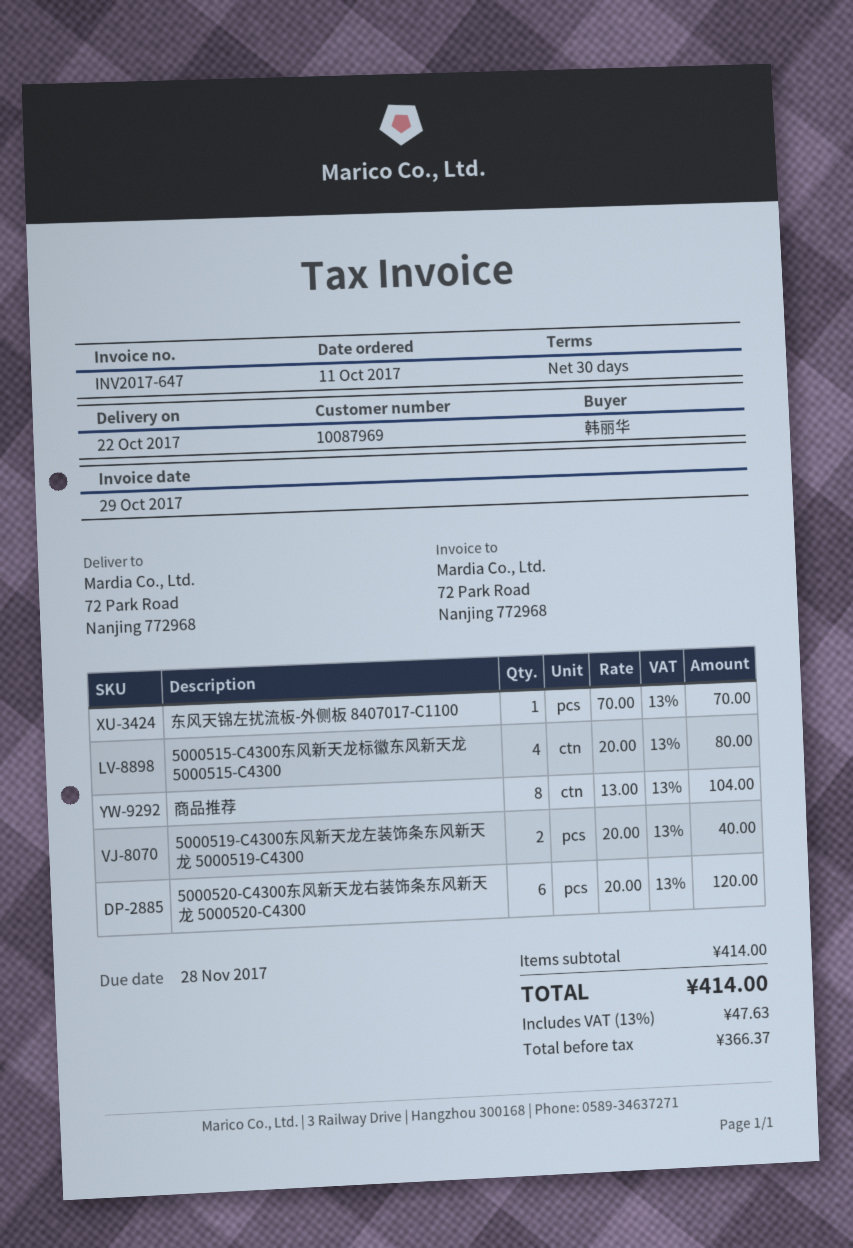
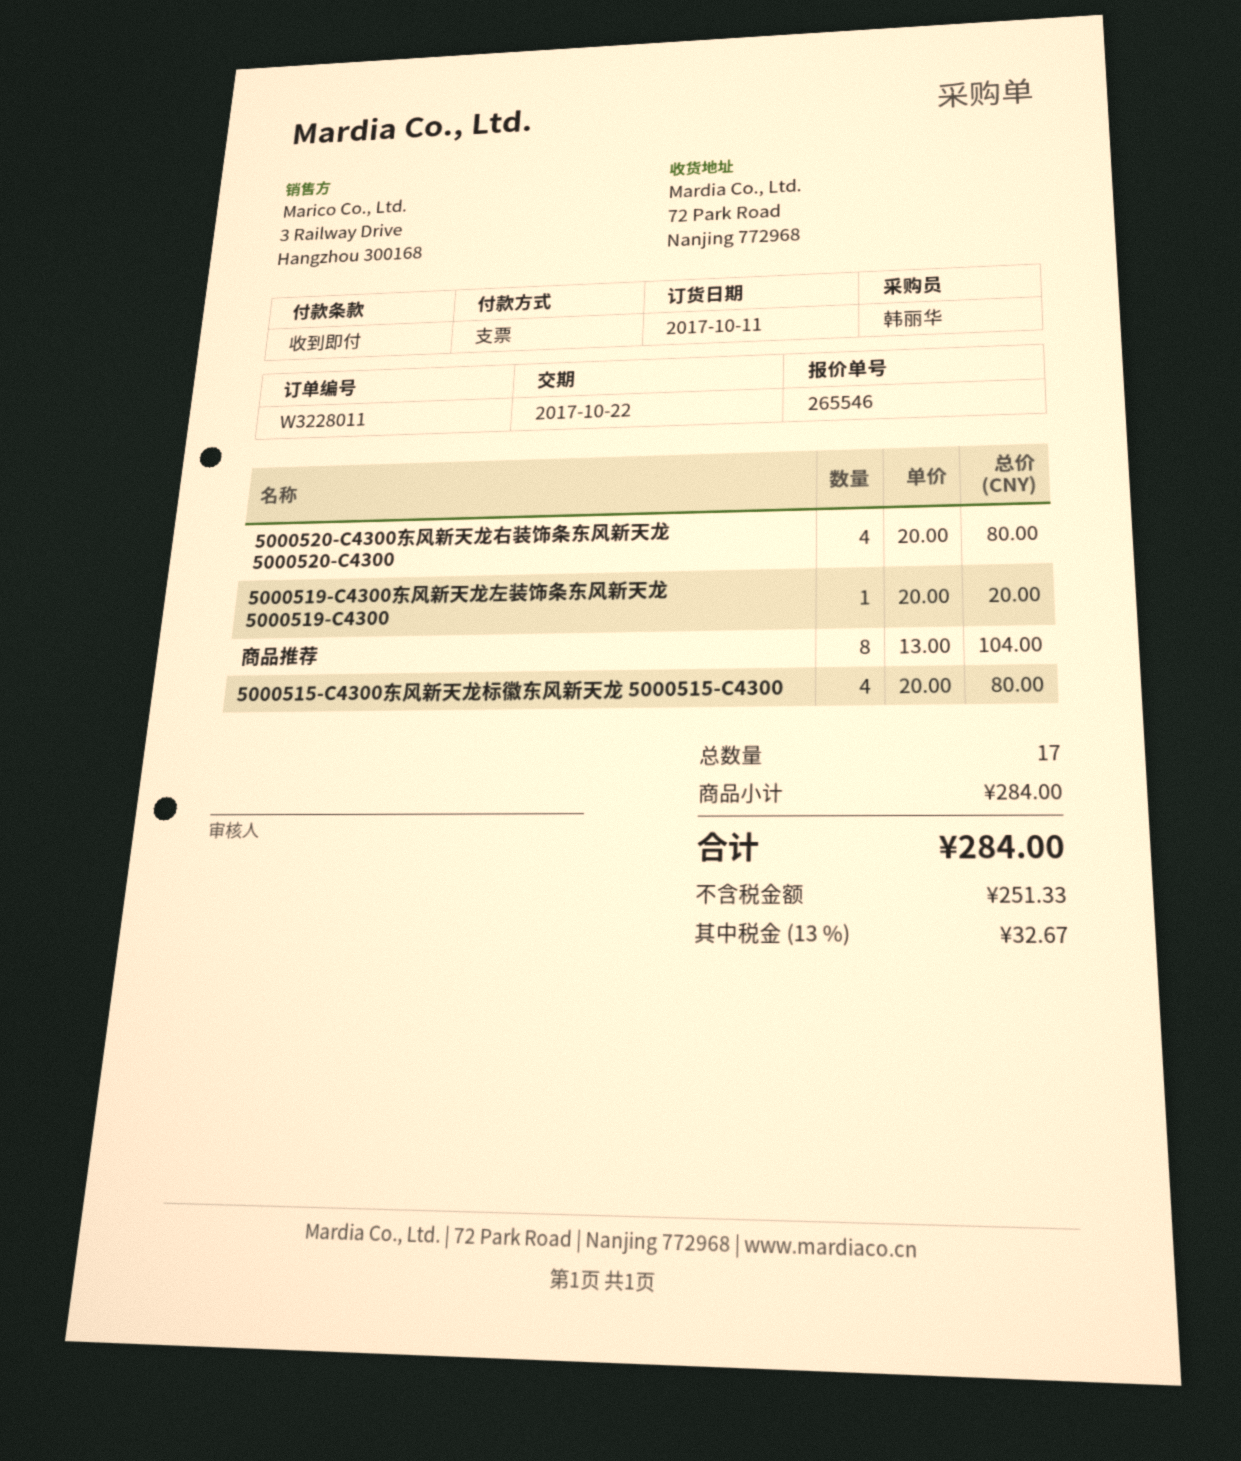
payment terms: 30 days -> on receipt
东风天锦左扰流板-外侧板 8407017-C1100: 1 x 70.00 = 70.00 -> none
5000519-C4300东风新天龙左装饰条东风新天龙 5000519-C4300: 2 x 20.00 = 40.00 -> 1 x 20.00 = 20.00
5000520-C4300东风新天龙右装饰条东风新天龙 5000520-C4300: 6 x 20.00 = 120.00 -> 4 x 20.00 = 80.00
subtotal: 414.00 -> 284.00
net: 366.37 -> 251.33
tax: 13% = 47.63 -> 13% = 32.67
total: 414.00 -> 284.00

